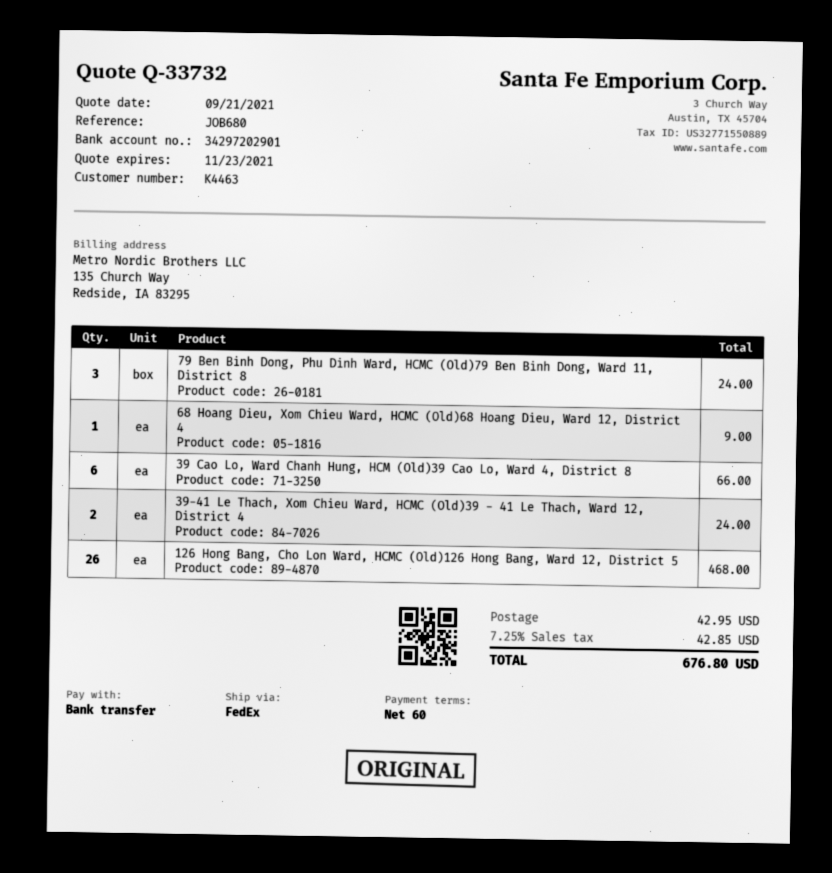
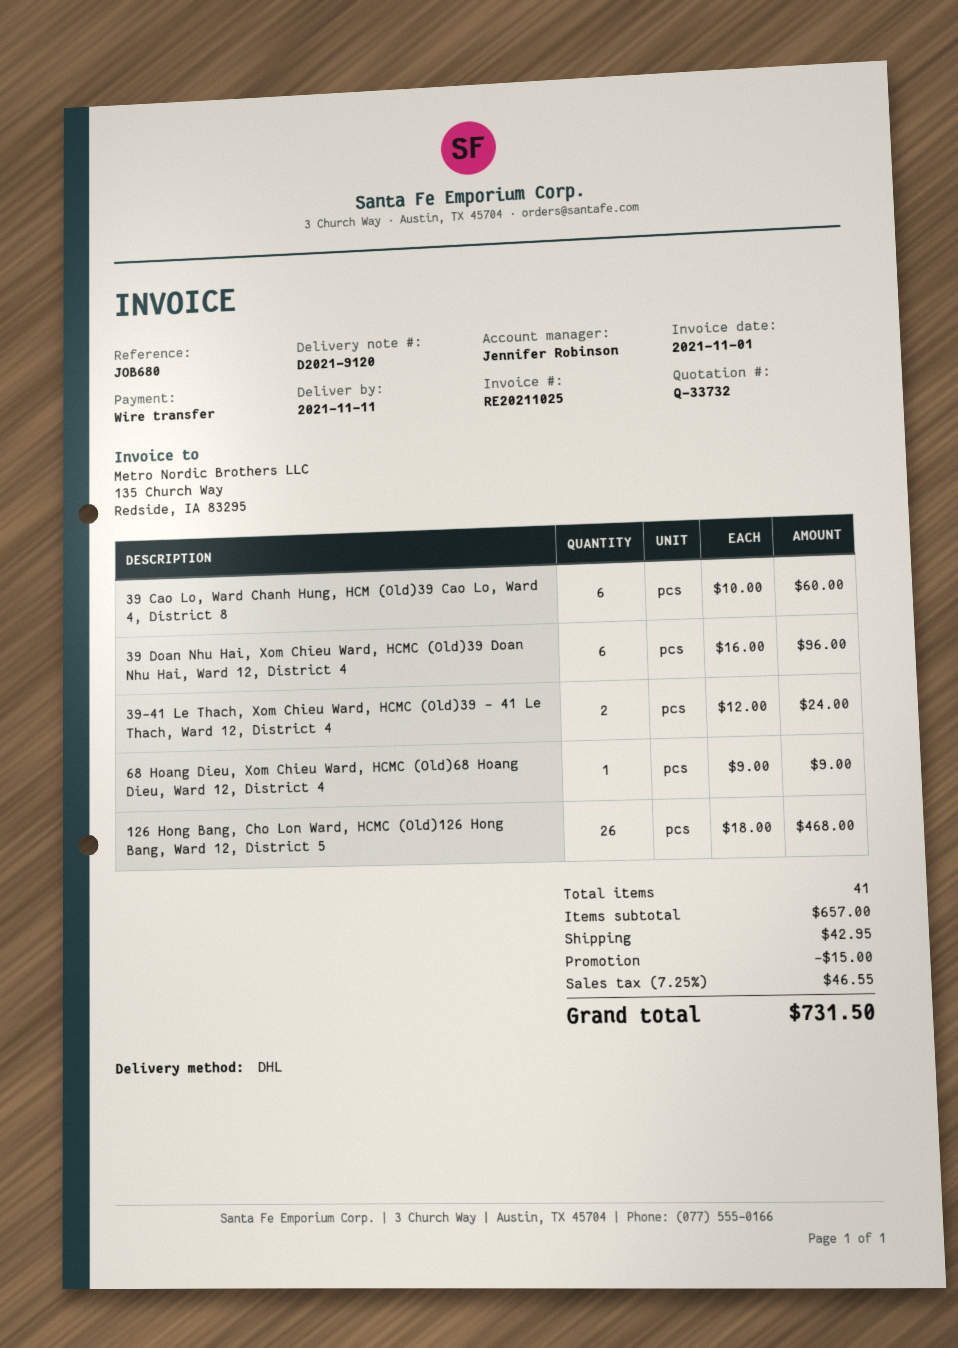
shipping method: FedEx -> DHL
79 Ben Binh Dong, Phu Dinh Ward, HCMC (Old)79 Ben Binh Dong, Ward 11, District 8: 3 for 24.00 -> none
39 Cao Lo, Ward Chanh Hung, HCM (Old)39 Cao Lo, Ward 4, District 8: 6 for 66.00 -> 6 for 60.00
39 Doan Nhu Hai, Xom Chieu Ward, HCMC (Old)39 Doan Nhu Hai, Ward 12, District 4: none -> 6 for 96.00
discount: none -> 15.00
tax: 7.25% = 42.85 -> 7.25% = 46.55
total: 676.80 -> 731.50

